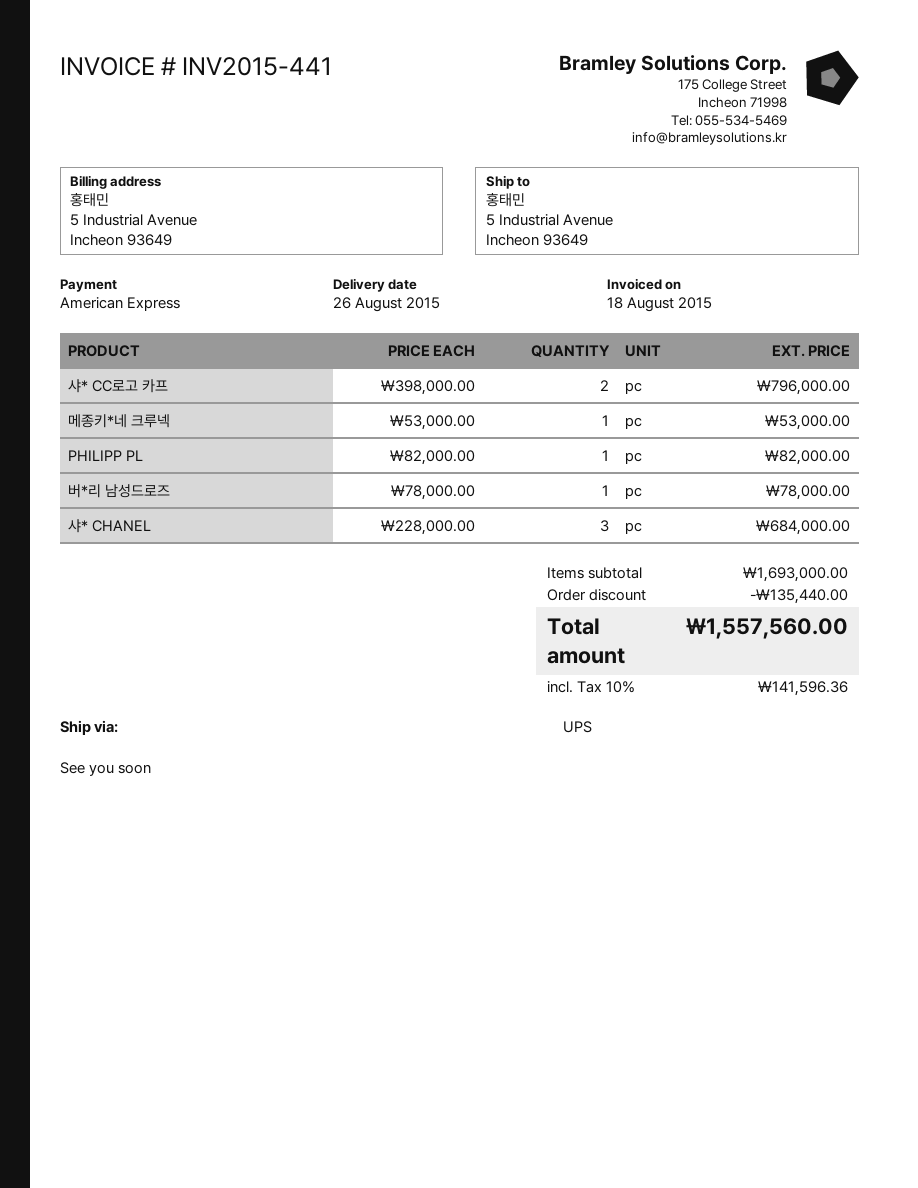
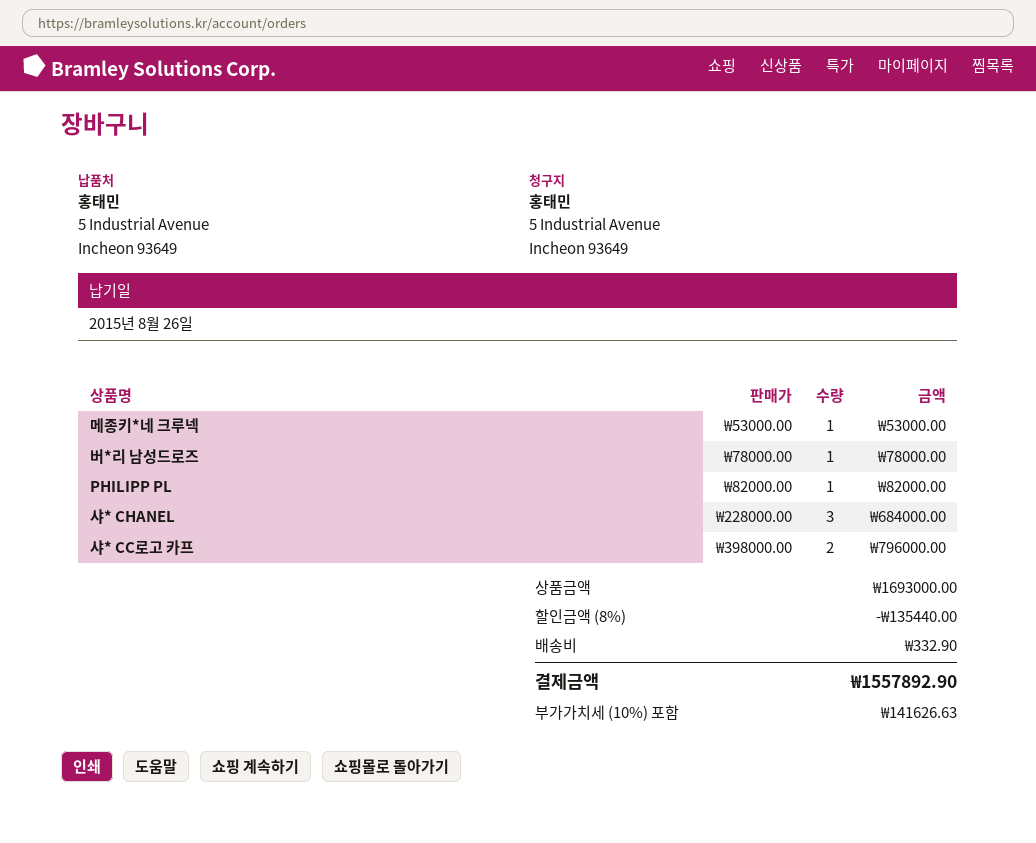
shipping: none -> 332.90
tax: 10% = 141596.36 -> 10% = 141626.63
total: 1557560.00 -> 1557892.90

